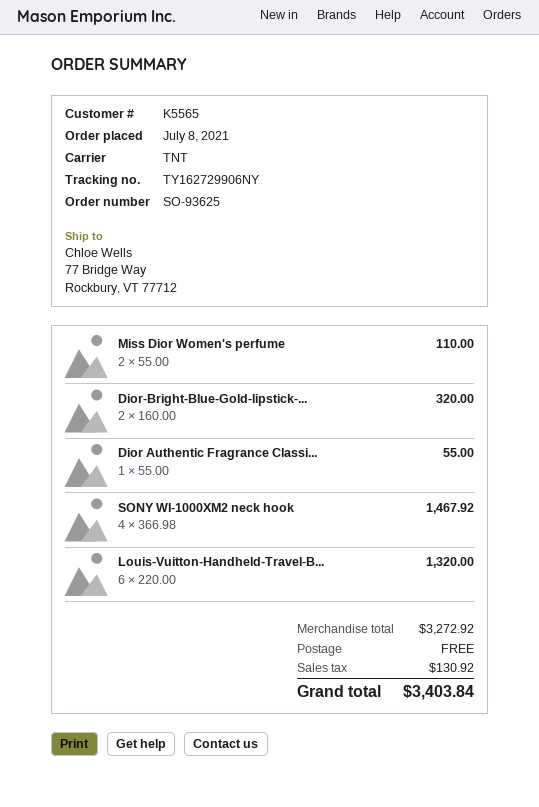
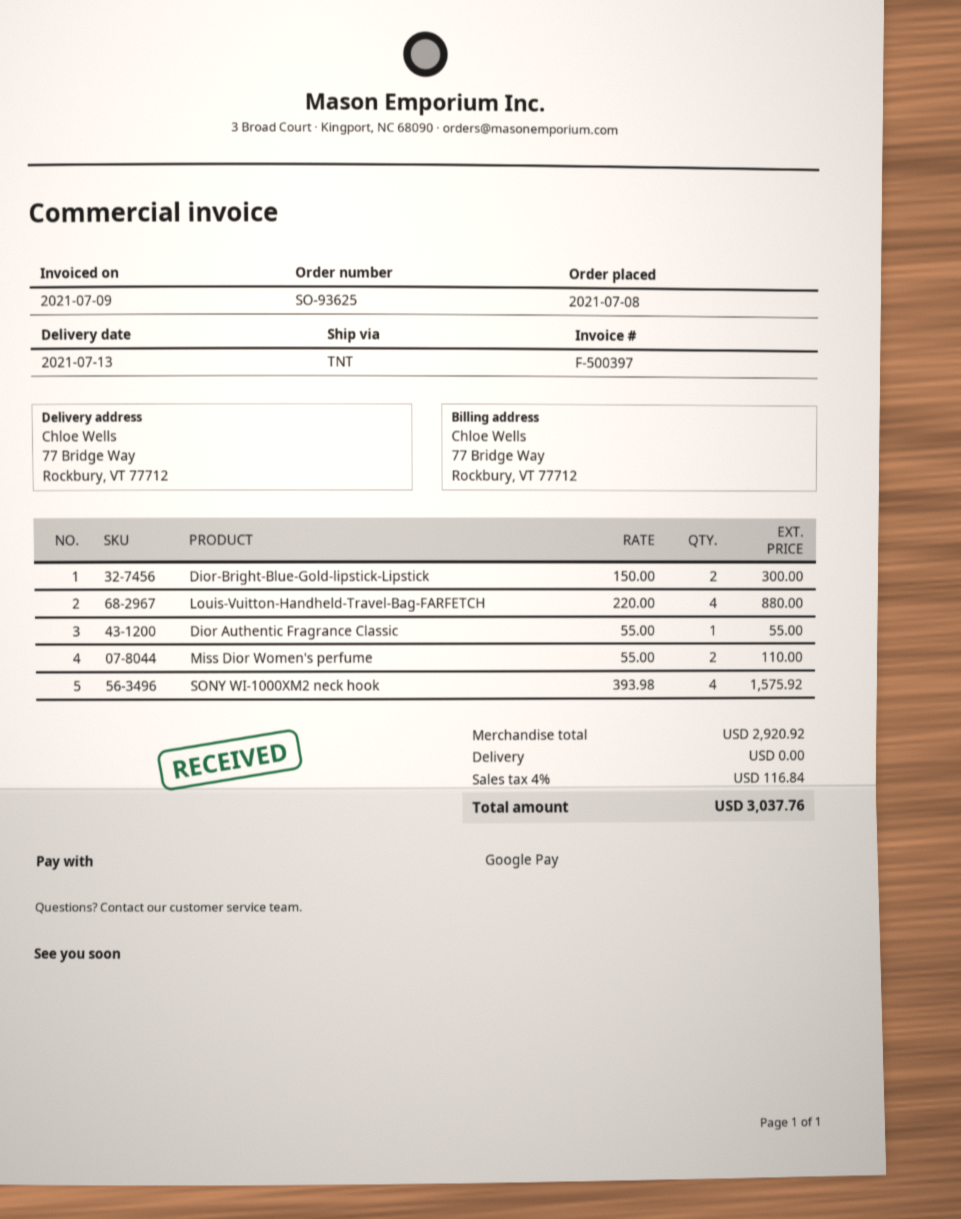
Dior-Bright-Blue-Gold-lipstick-...: 2 x 160.00 = 320.00 -> 2 x 150.00 = 300.00
SONY WI-1000XM2 neck hook: 4 x 366.98 = 1467.92 -> 4 x 393.98 = 1575.92
Louis-Vuitton-Handheld-Travel-B...: 6 x 220.00 = 1320.00 -> 4 x 220.00 = 880.00
subtotal: 3272.92 -> 2920.92
tax: 130.92 -> 116.84
total: 3403.84 -> 3037.76

